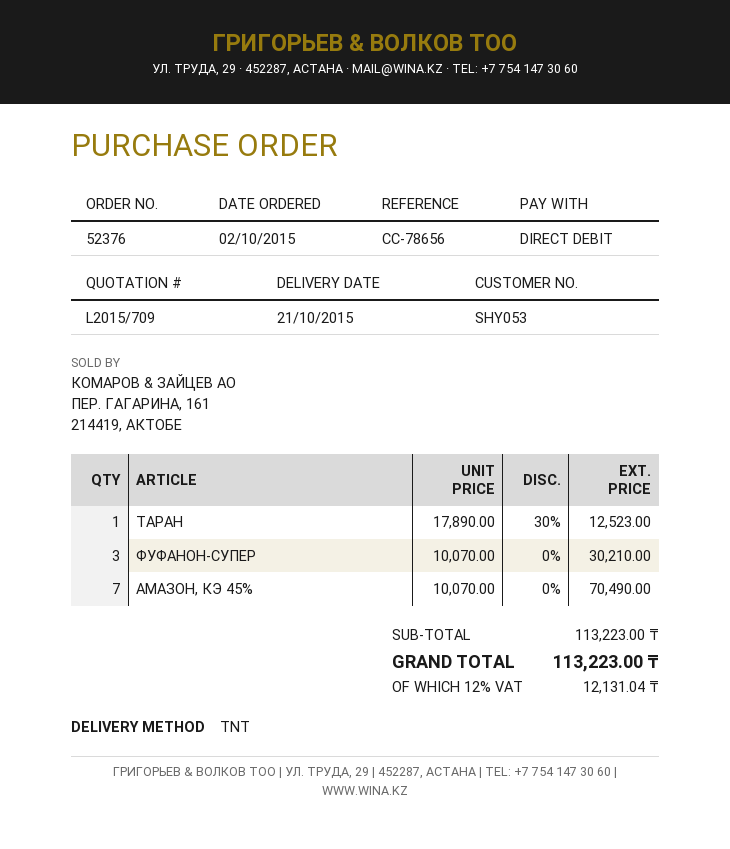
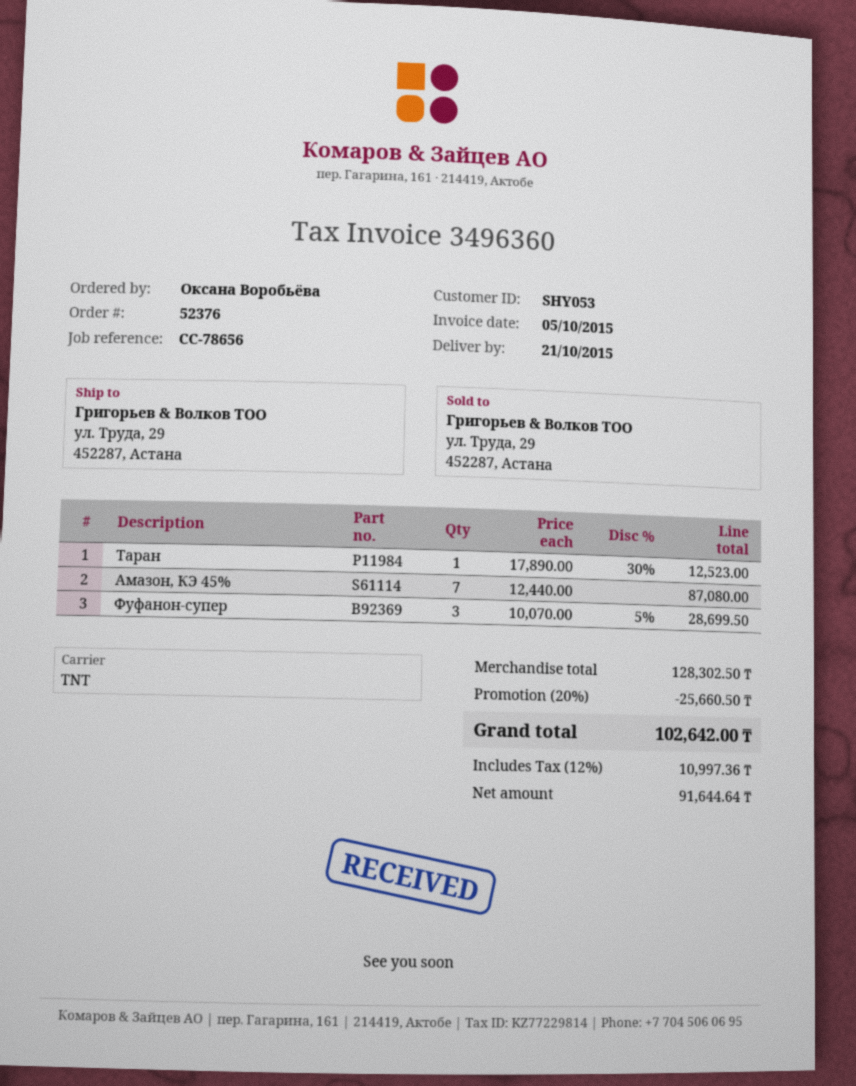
ФУФАНОН-СУПЕР: 3 x 10070.00 = 30210.00 -> 3 x 10070.00 - 5% = 28699.50
АМАЗОН, КЭ 45%: 7 x 10070.00 = 70490.00 -> 7 x 12440.00 = 87080.00
subtotal: 113223.00 -> 128302.50
discount: none -> 20% = 25660.50
tax: 12% = 12131.04 -> 12% = 10997.36
total: 113223.00 -> 102642.00

